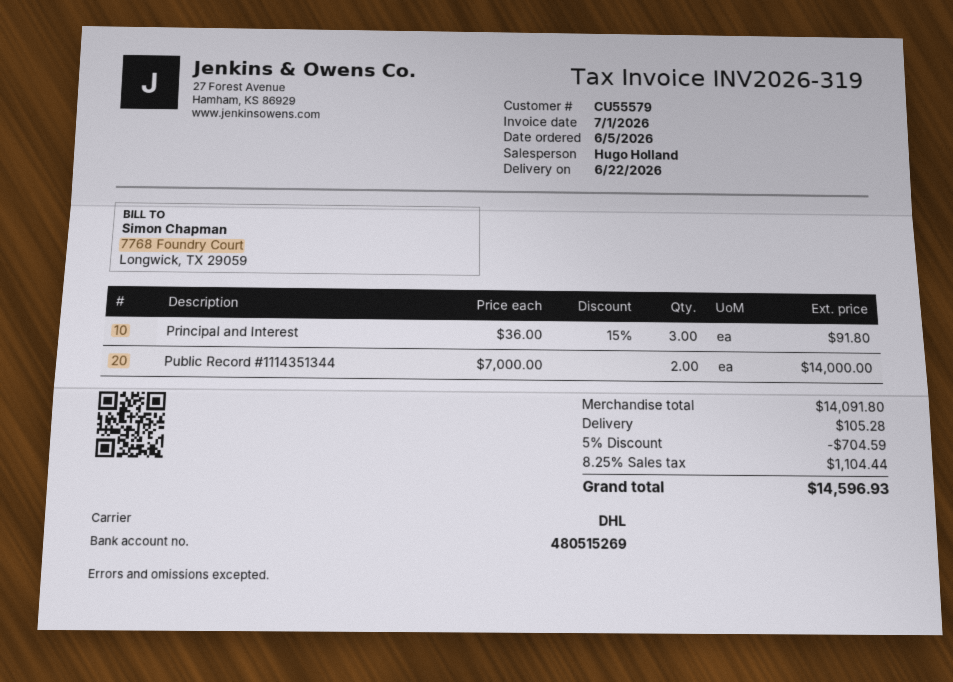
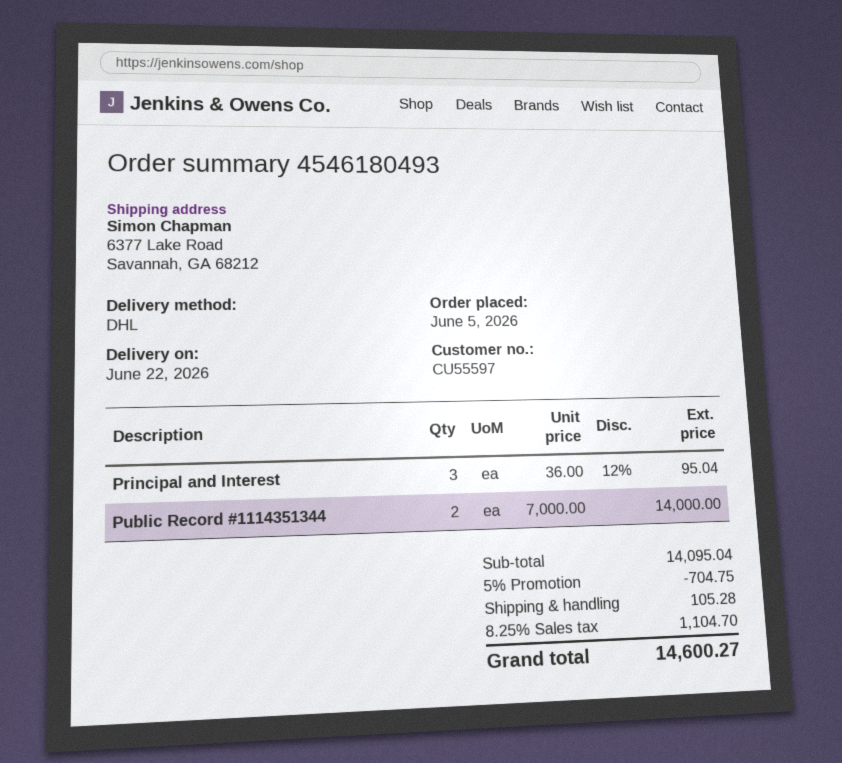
customer number: CU55579 -> CU55597
Principal and Interest: 3 x 36.00 - 15% = 91.80 -> 3 x 36.00 - 12% = 95.04
subtotal: 14091.80 -> 14095.04
discount: 5% = 704.59 -> 5% = 704.75
tax: 8.25% = 1104.44 -> 8.25% = 1104.70
total: 14596.93 -> 14600.27

